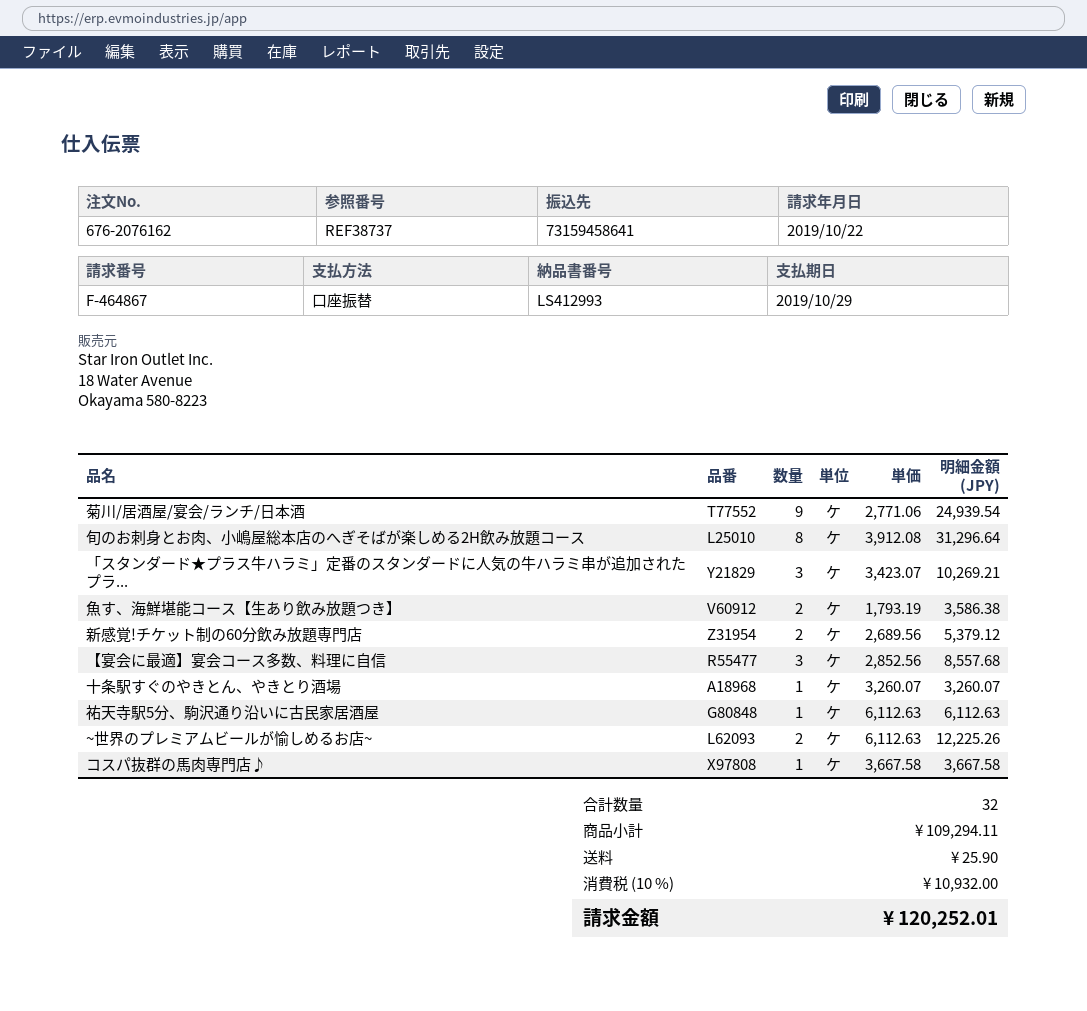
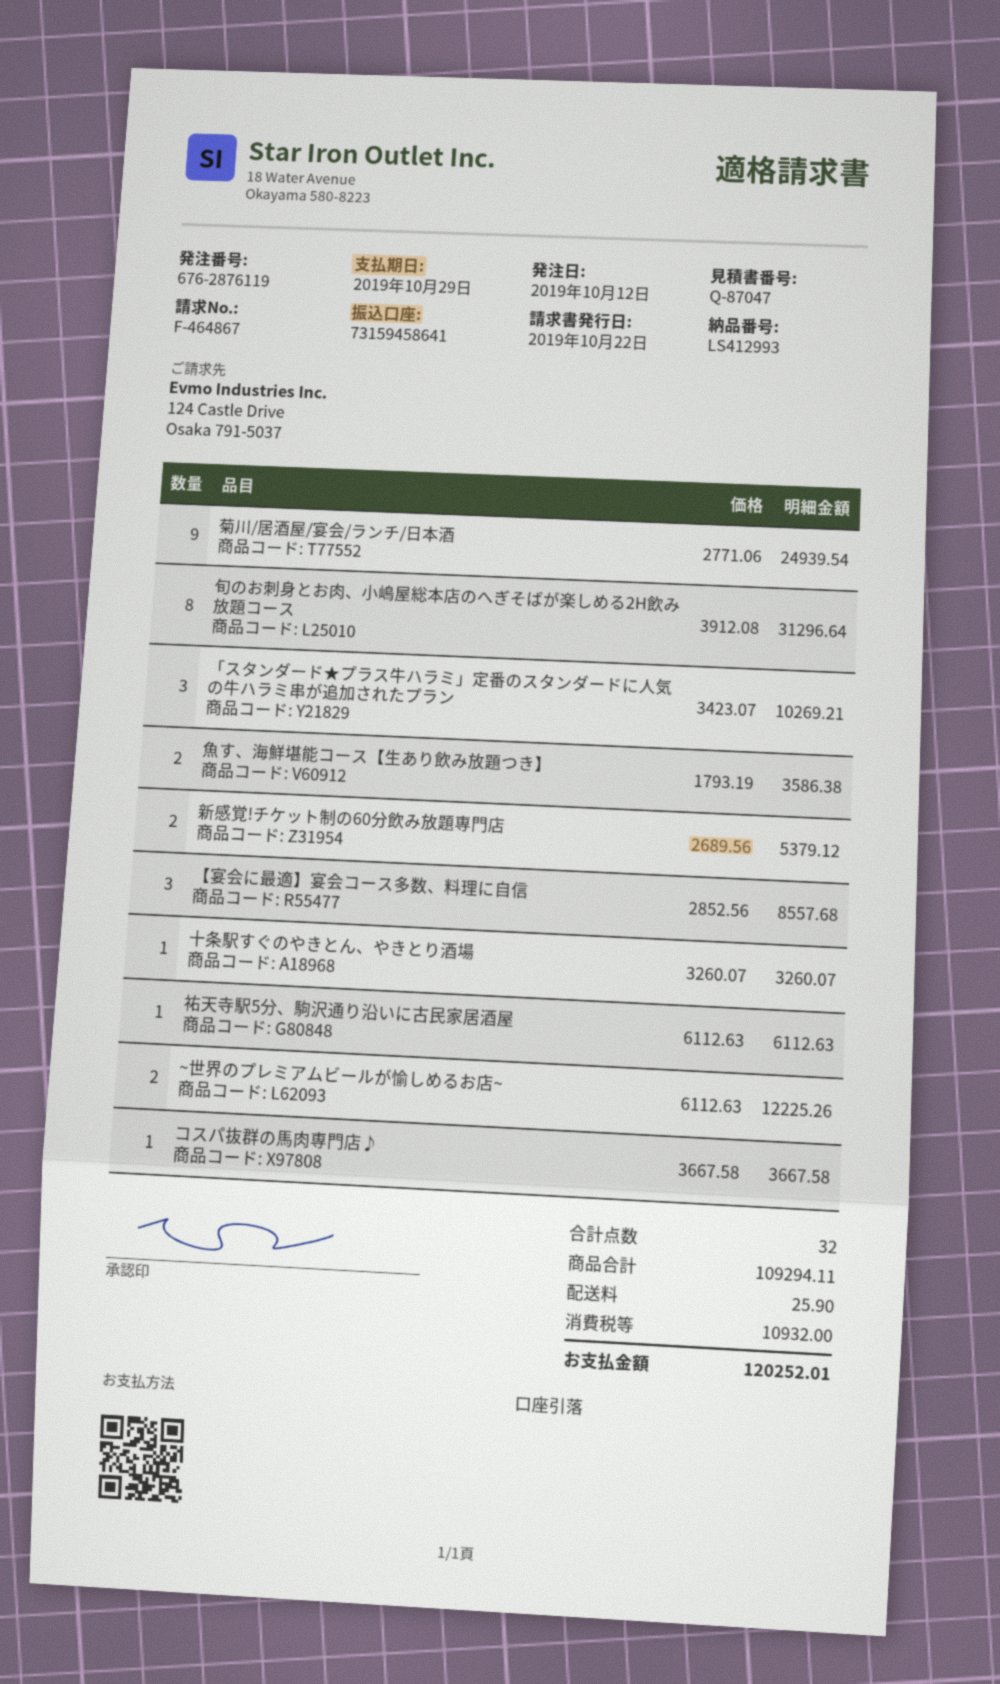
order number: 676-2076162 -> 676-2876119

